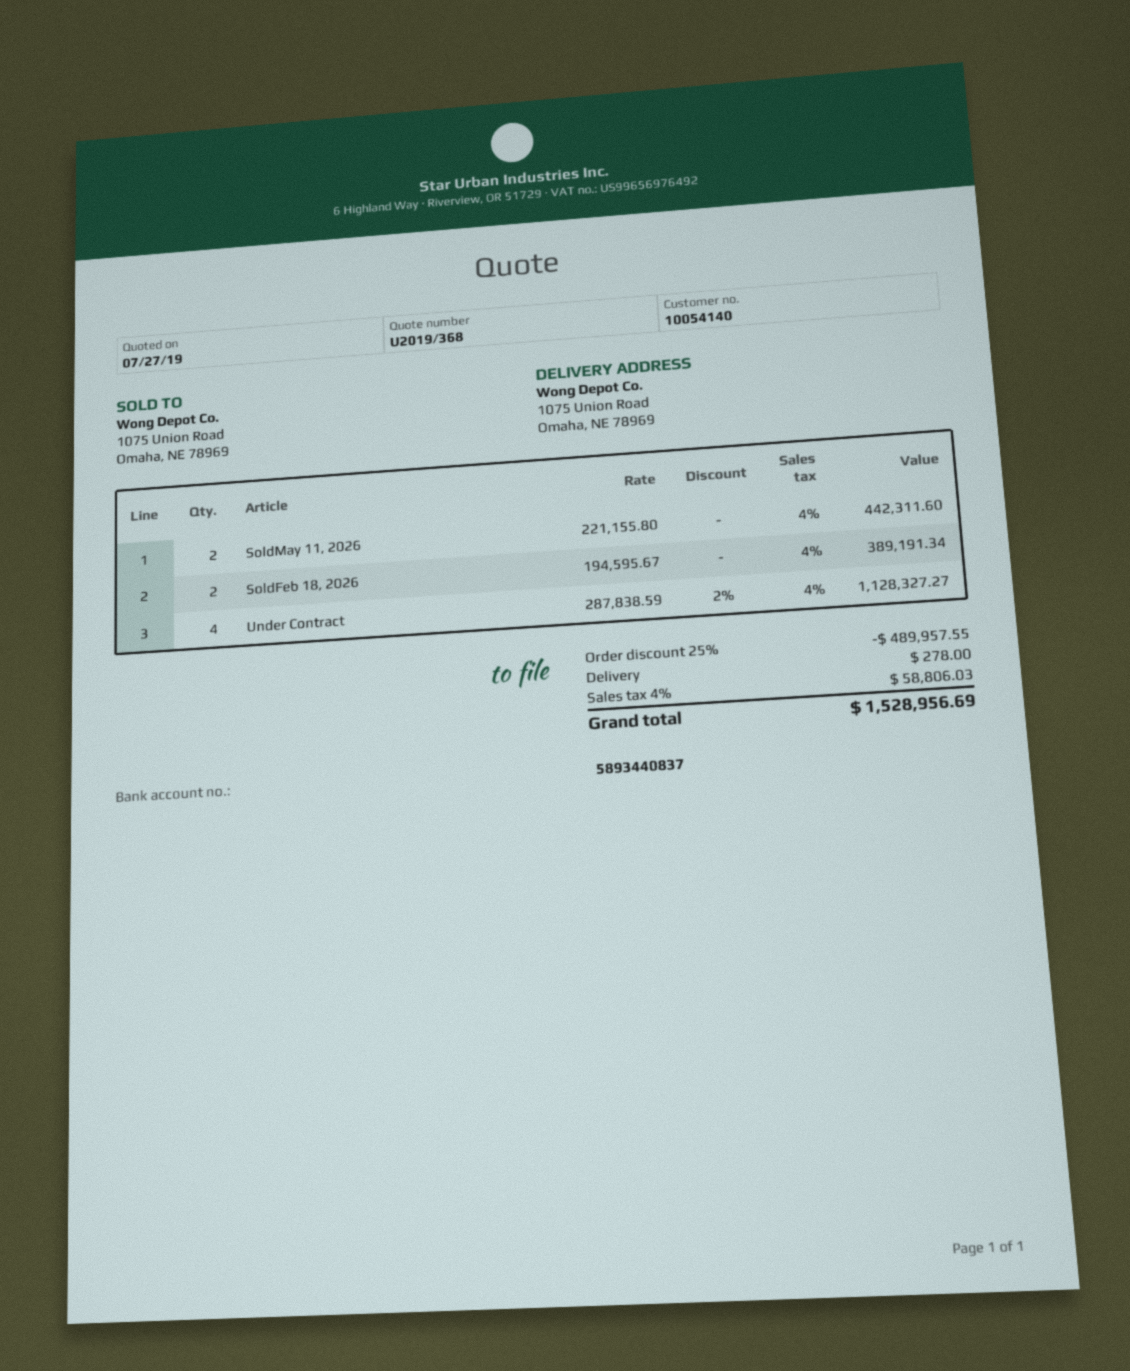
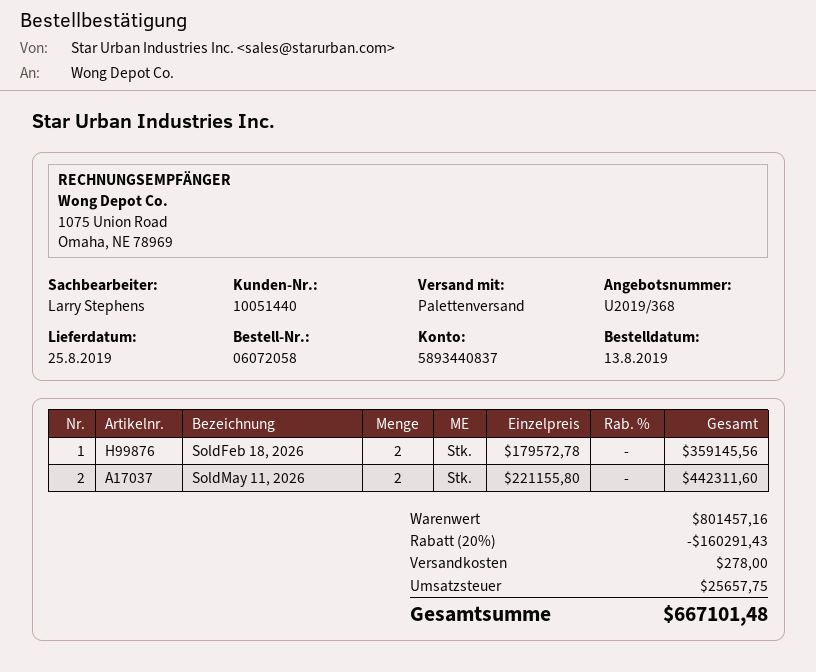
customer number: 10054140 -> 10051440
SoldFeb 18, 2026: 2 x 194595.67 = 389191.34 -> 2 x 179572.78 = 359145.56
Under Contract: 4 x 287838.59 - 2% = 1128327.27 -> none
discount: 25% = 489957.55 -> 20% = 160291.43
tax: 58806.03 -> 25657.75
total: 1528956.69 -> 667101.48

